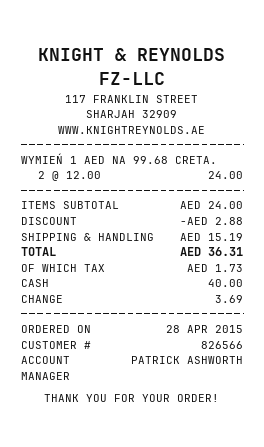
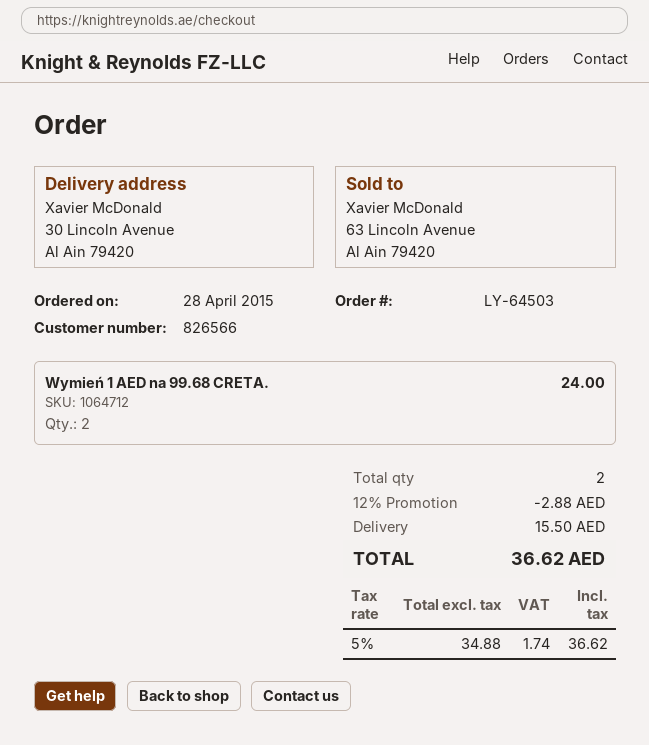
shipping: 15.19 -> 15.50
tax: 1.73 -> 1.74
total: 36.31 -> 36.62

